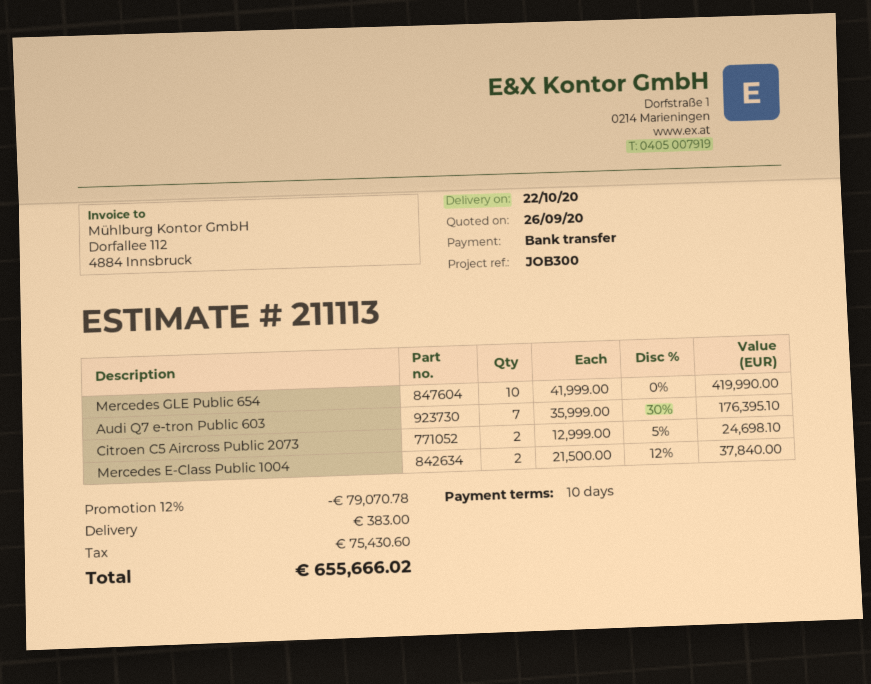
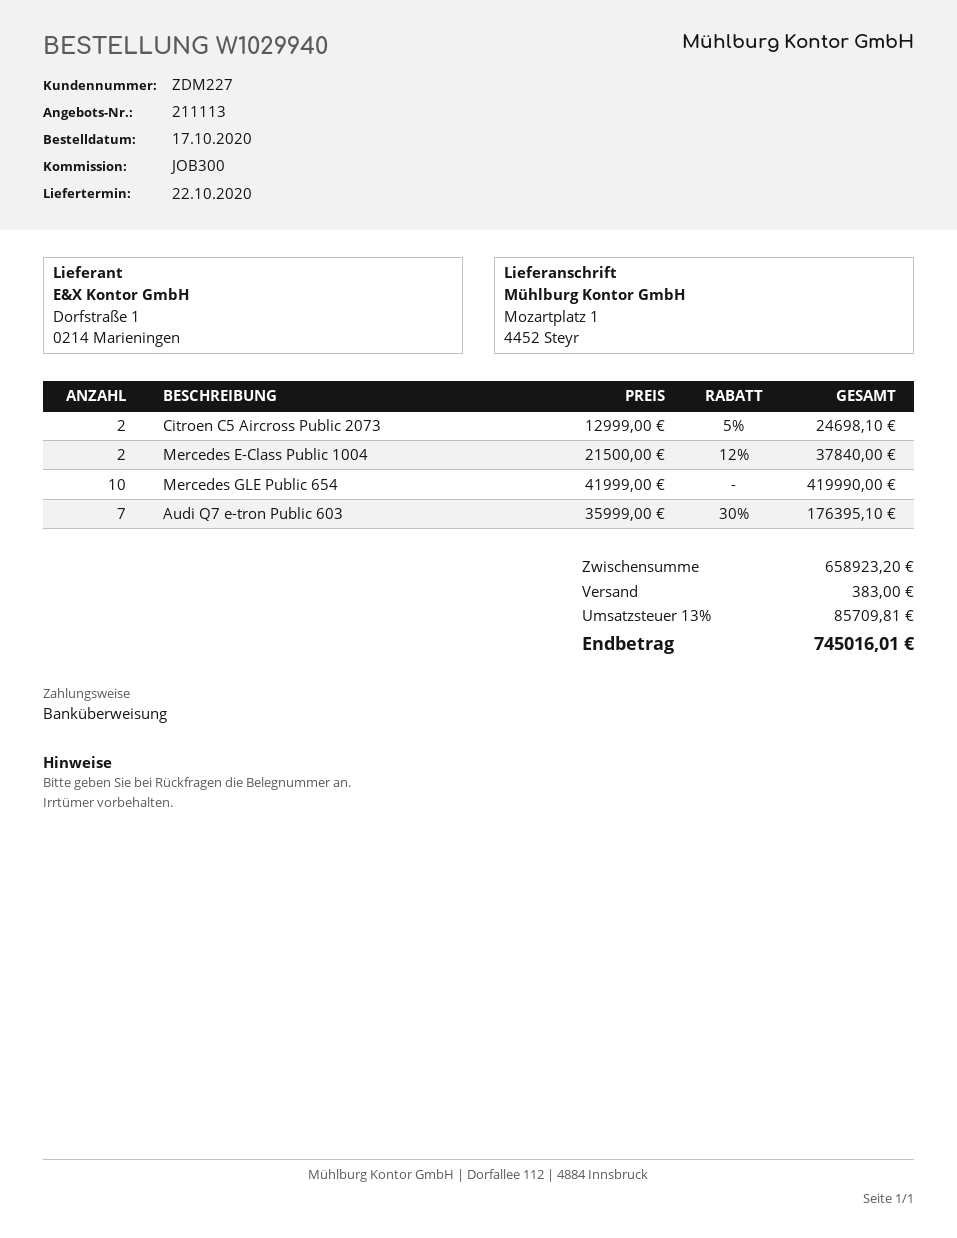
discount: 12% = 79070.78 -> none
tax: 75430.60 -> 85709.81
total: 655666.02 -> 745016.01

